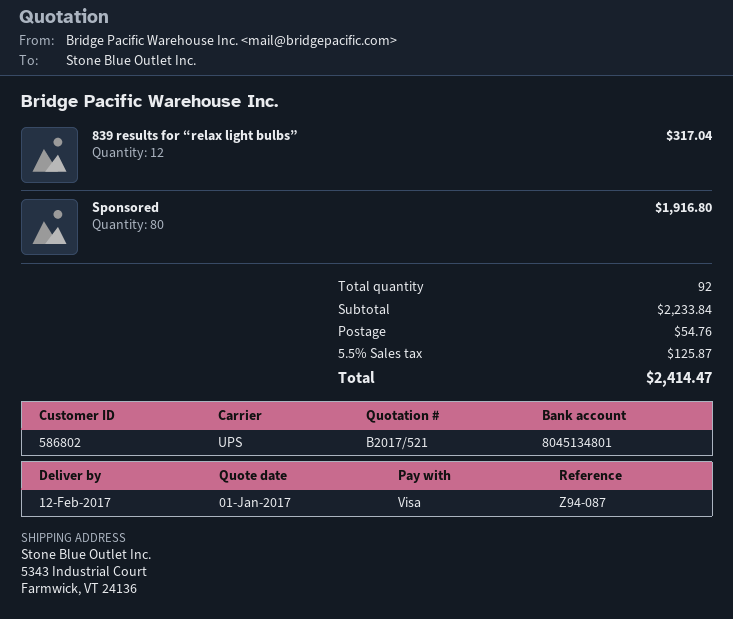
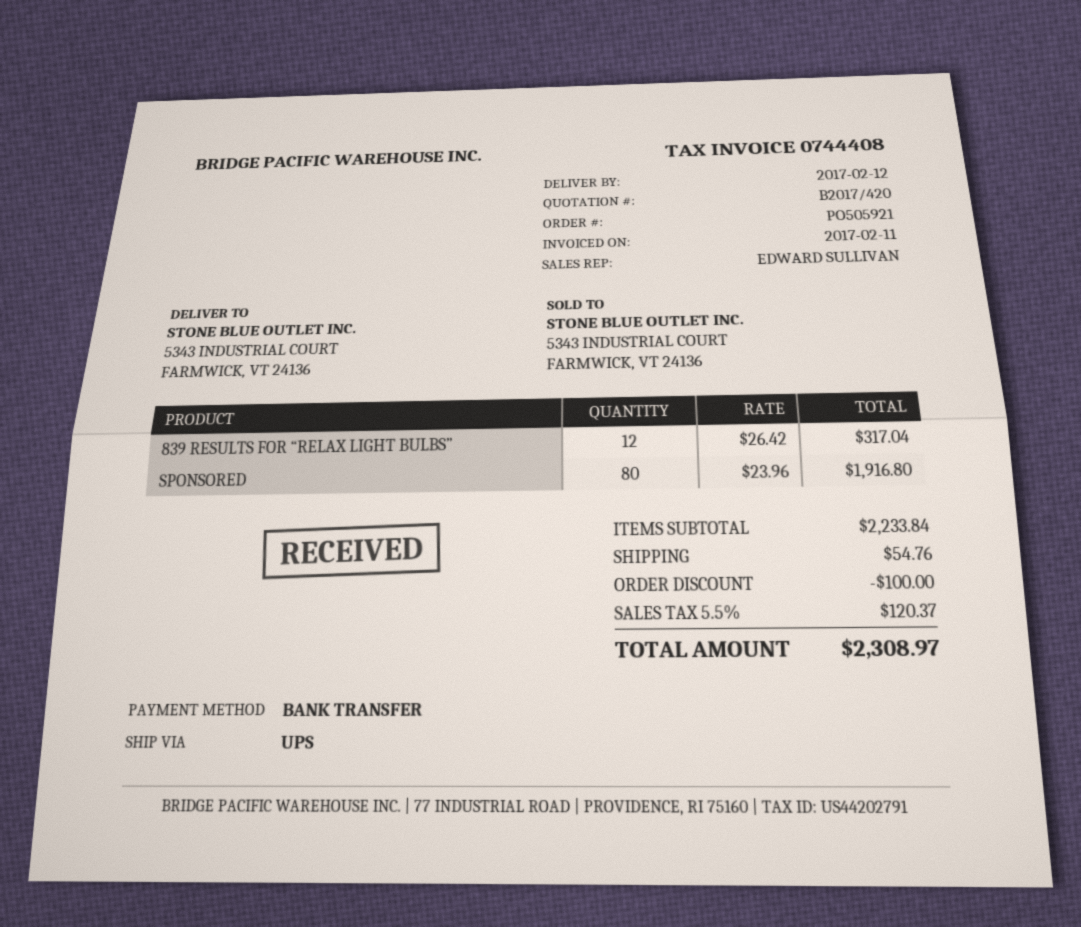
quote number: B2017/521 -> B2017/420
payment method: Visa -> bank transfer
discount: none -> 100.00
tax: 5.5% = 125.87 -> 5.5% = 120.37
total: 2414.47 -> 2308.97

